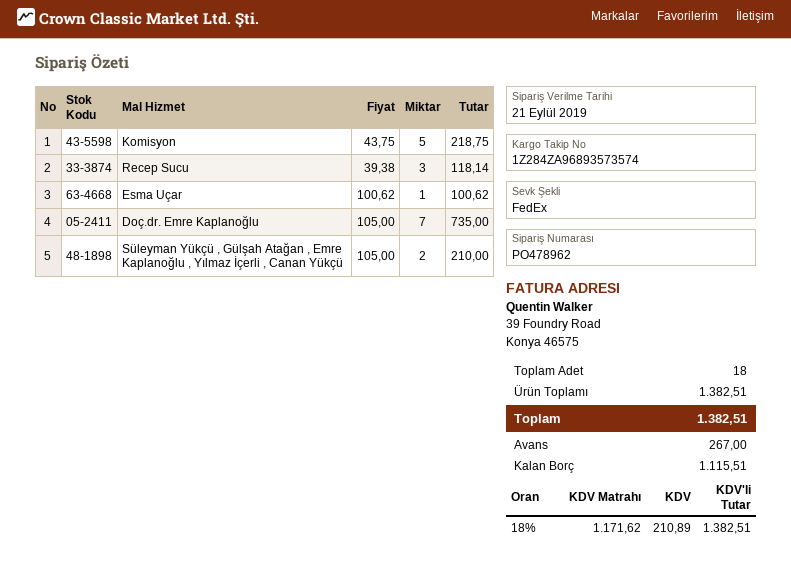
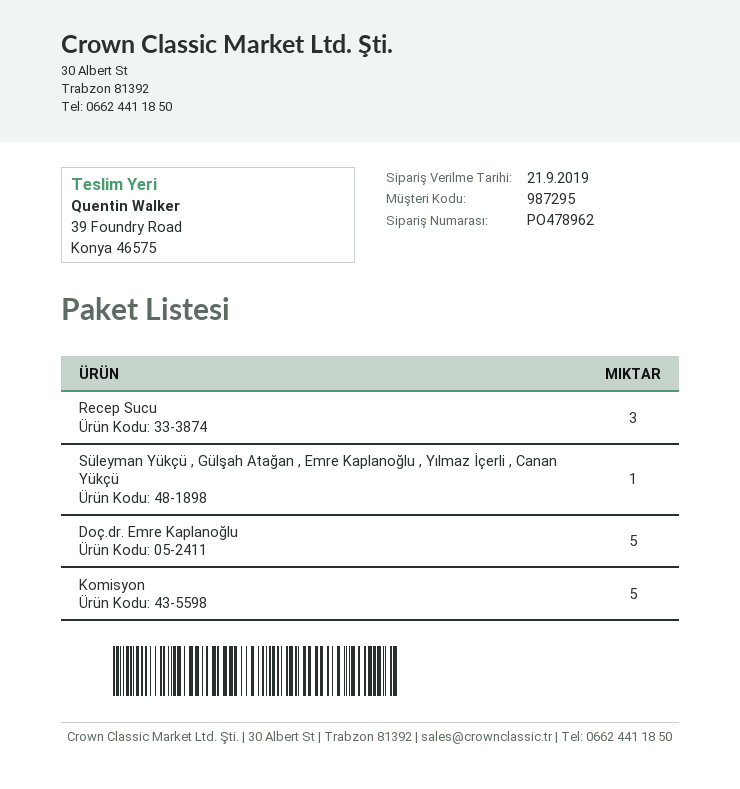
Esma Uçar: 1 -> none
Doç.dr. Emre Kaplanoğlu: 7 -> 5
Süleyman Yükçü , Gülşah Atağan , Emre Kaplanoğlu , Yılmaz İçerli , Canan Yükçü: 2 -> 1

